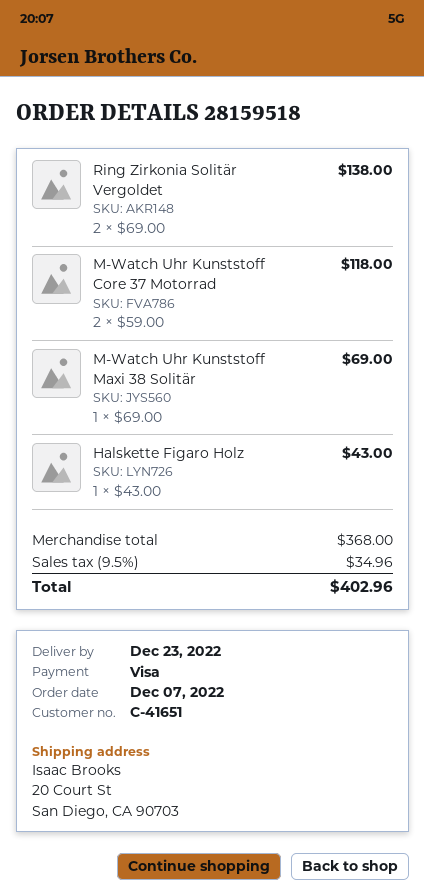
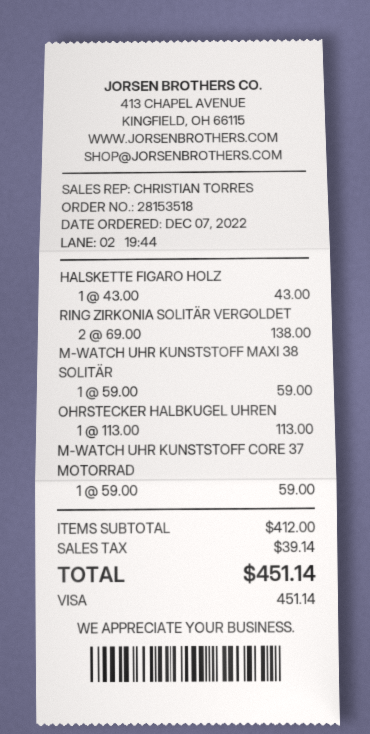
order number: 28159518 -> 28153518
M-Watch Uhr Kunststoff Core 37 Motorrad: 2 x 59.00 = 118.00 -> 1 x 59.00 = 59.00
M-Watch Uhr Kunststoff Maxi 38 Solitär: 1 x 69.00 = 69.00 -> 1 x 59.00 = 59.00
OHRSTECKER HALBKUGEL UHREN: none -> 1 x 113.00 = 113.00
subtotal: 368.00 -> 412.00
tax: 34.96 -> 39.14
total: 402.96 -> 451.14

